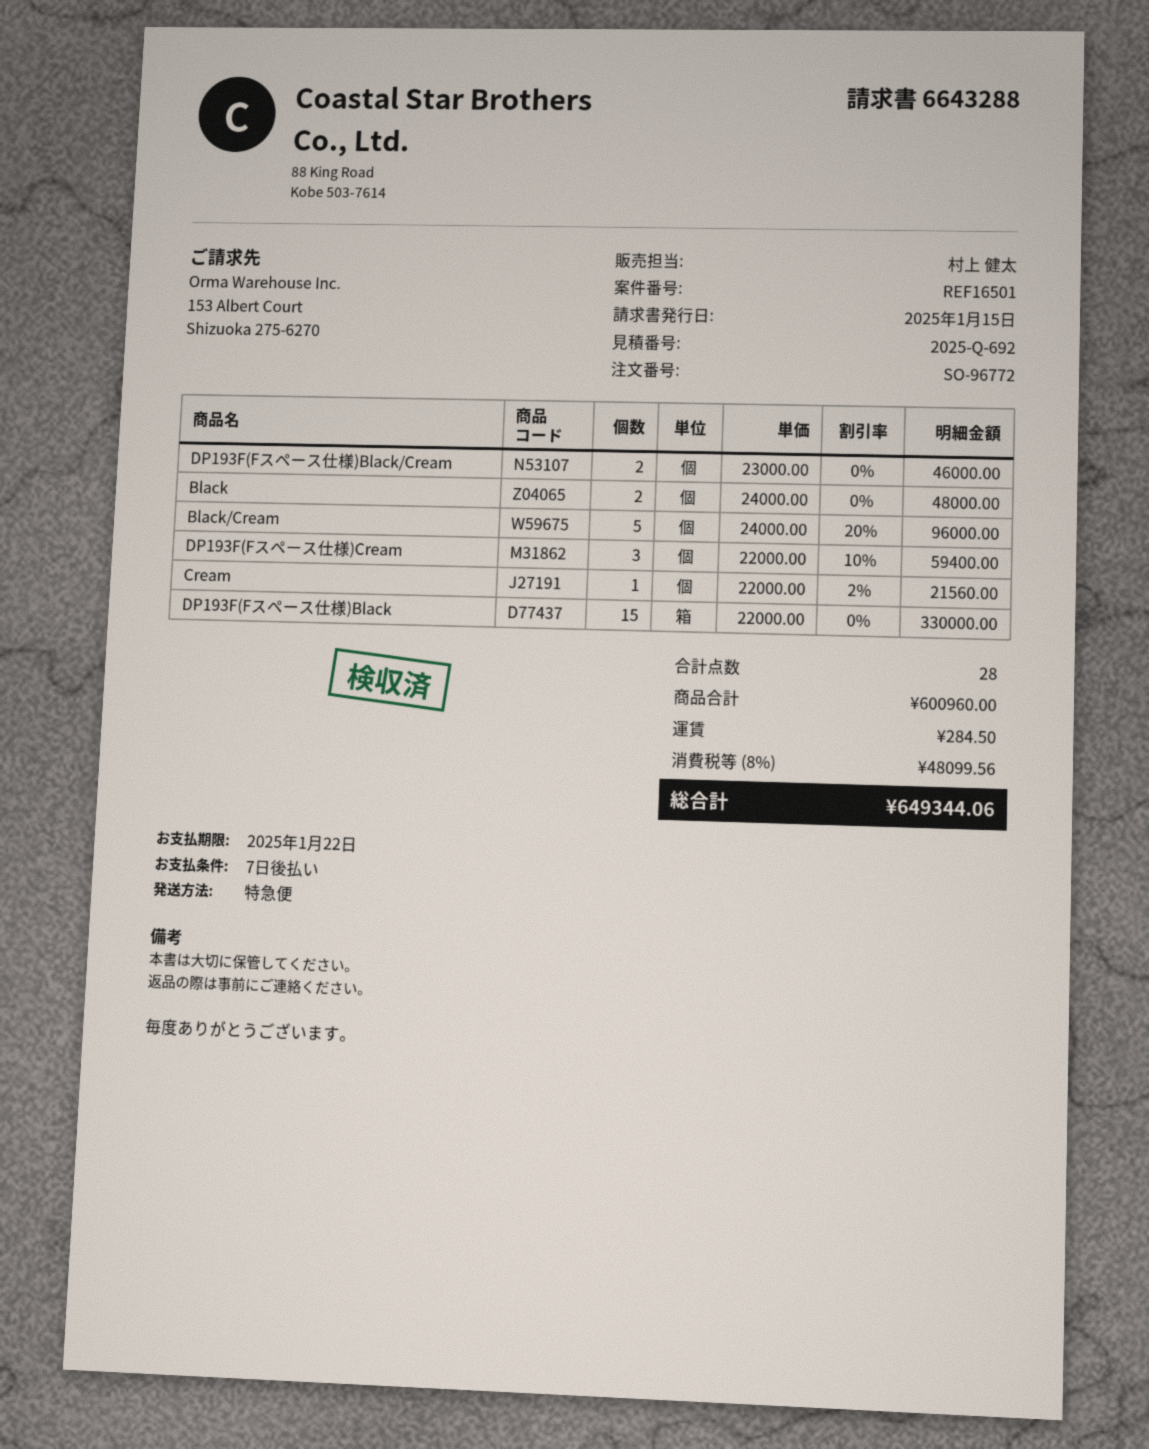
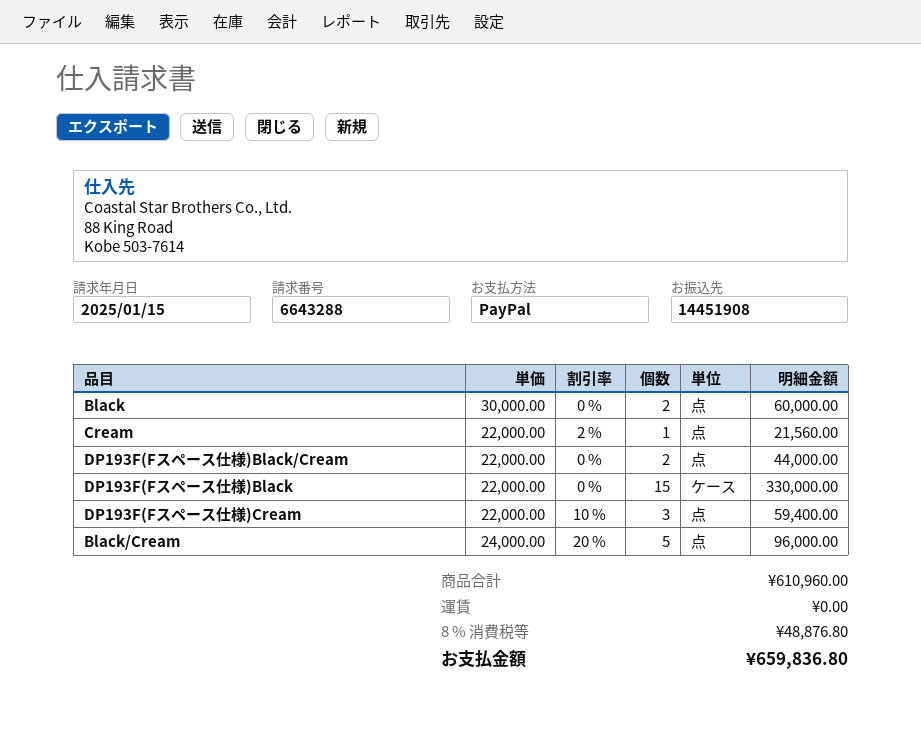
DP193F(Fスペース仕様)Black/Cream: 2 x 23000.00 = 46000.00 -> 2 x 22000.00 = 44000.00
Black: 2 x 24000.00 = 48000.00 -> 2 x 30000.00 = 60000.00
subtotal: 600960.00 -> 610960.00
shipping: 284.50 -> 0.00
tax: 8% = 48099.56 -> 8% = 48876.80
total: 649344.06 -> 659836.80

